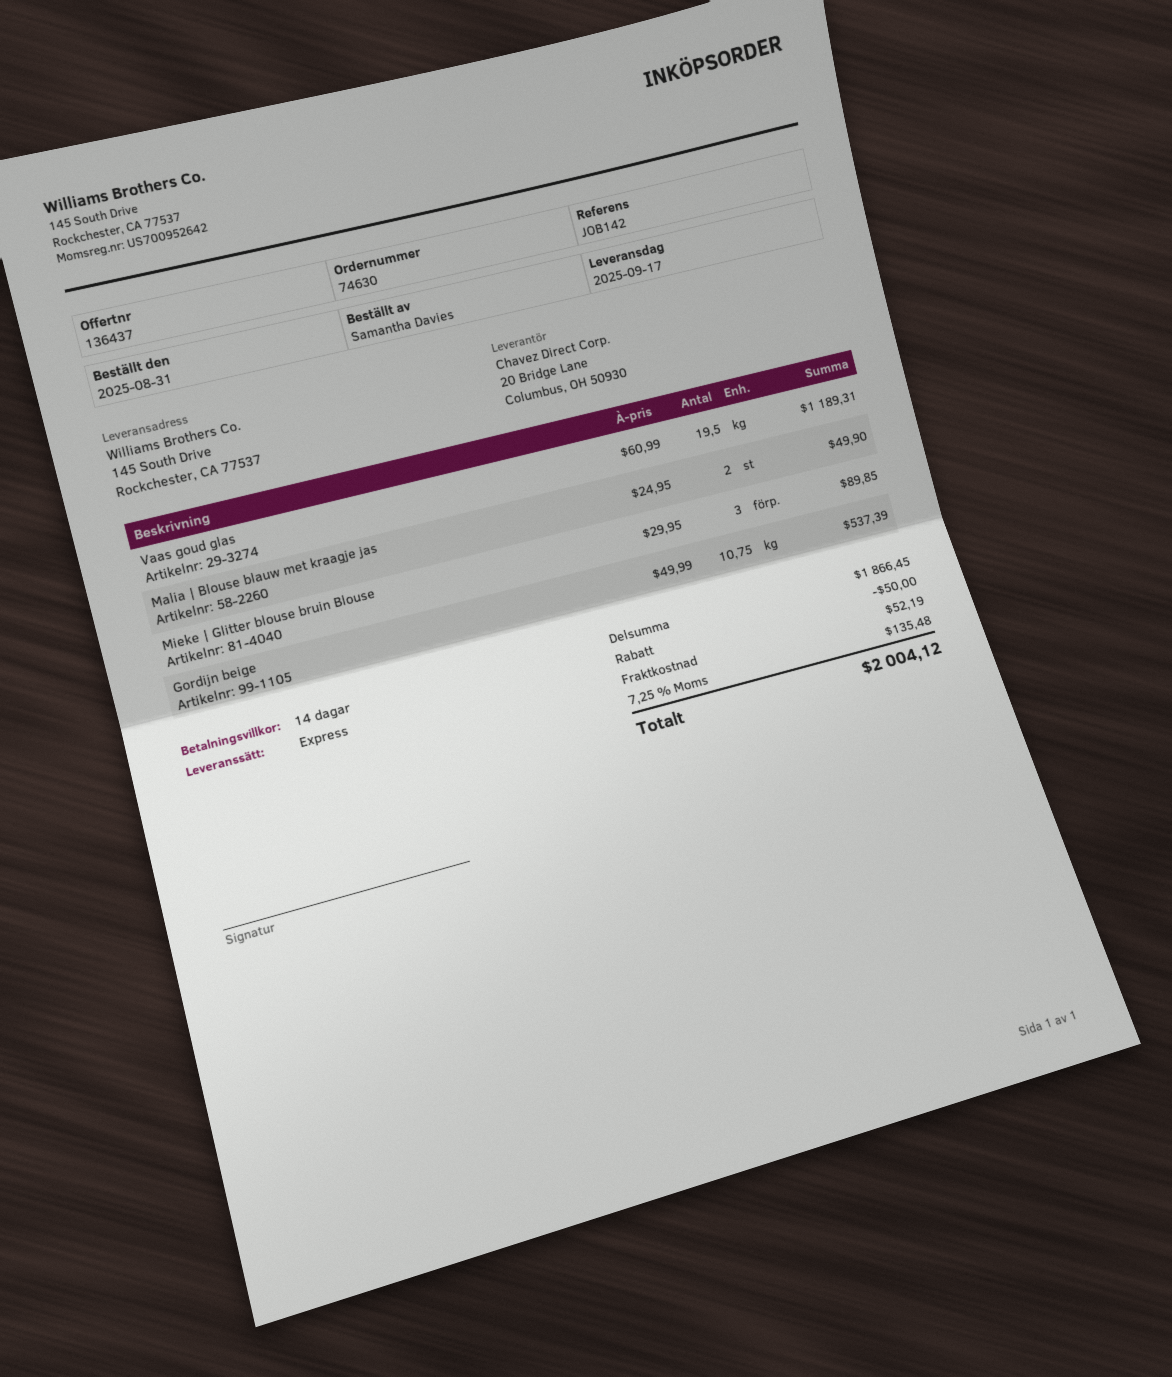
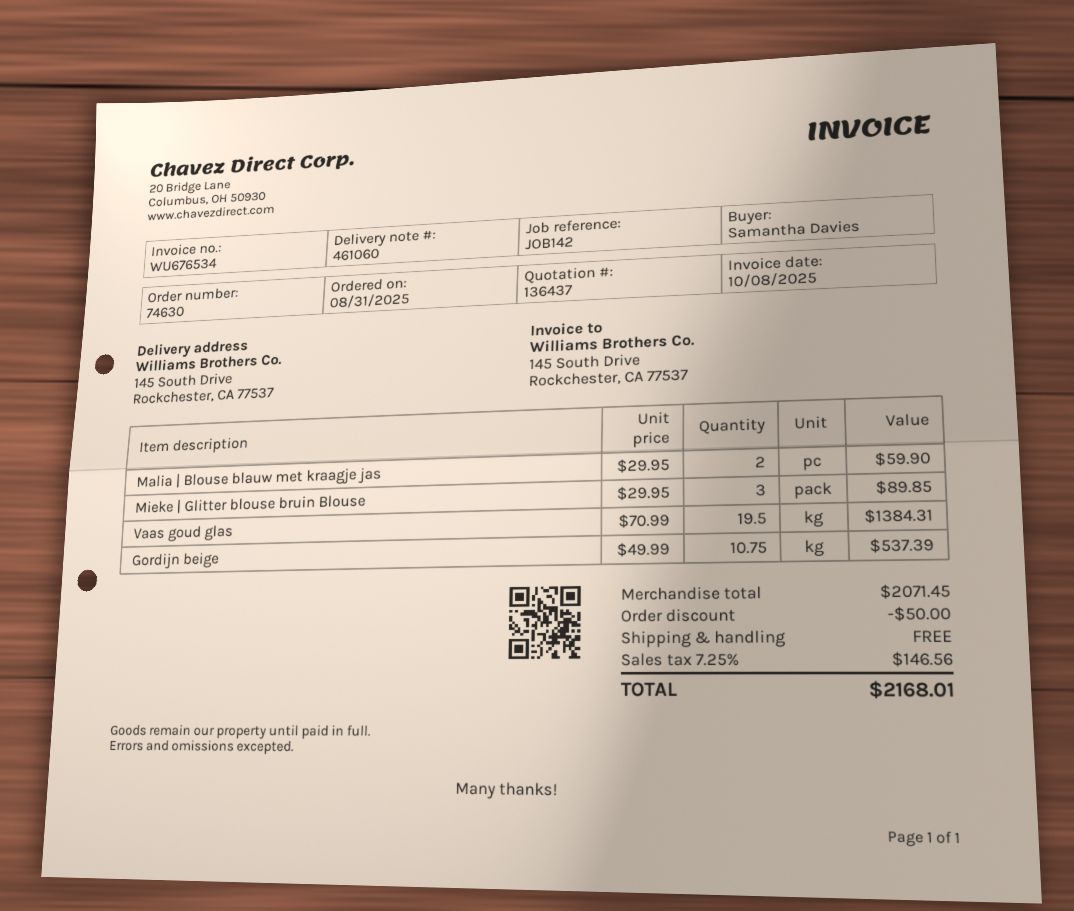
Vaas goud glas: 19.5 x 60.99 = 1189.31 -> 19.5 x 70.99 = 1384.31
Malia | Blouse blauw met kraagje jas: 2 x 24.95 = 49.90 -> 2 x 29.95 = 59.90
subtotal: 1866.45 -> 2071.45
shipping: 52.19 -> 0.00
tax: 7.25% = 135.48 -> 7.25% = 146.56
total: 2004.12 -> 2168.01

